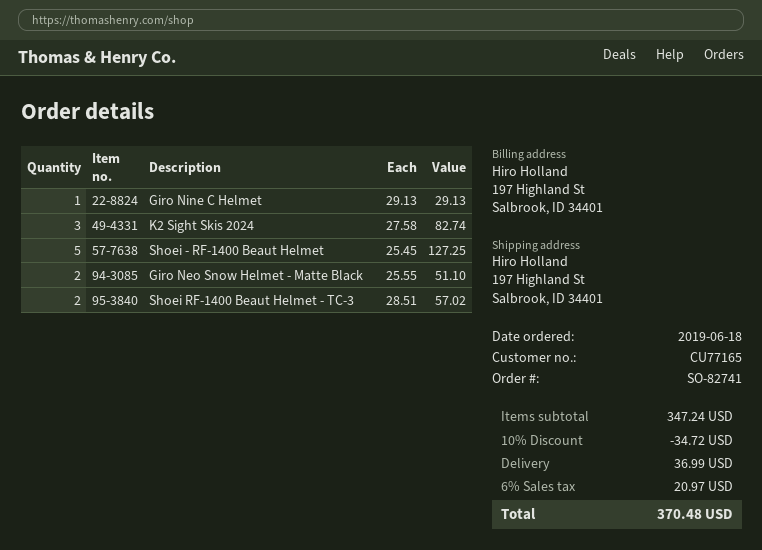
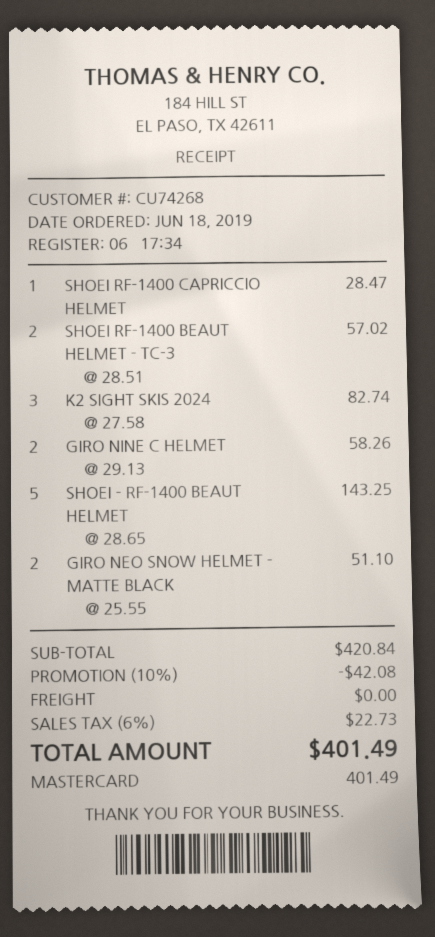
customer number: CU77165 -> CU74268
Giro Nine C Helmet: 1 x 29.13 = 29.13 -> 2 x 29.13 = 58.26
Shoei - RF-1400 Beaut Helmet: 5 x 25.45 = 127.25 -> 5 x 28.65 = 143.25
SHOEI RF-1400 CAPRICCIO HELMET: none -> 1 x 28.47 = 28.47
subtotal: 347.24 -> 420.84
discount: 10% = 34.72 -> 10% = 42.08
shipping: 36.99 -> 0.00
tax: 6% = 20.97 -> 6% = 22.73
total: 370.48 -> 401.49

